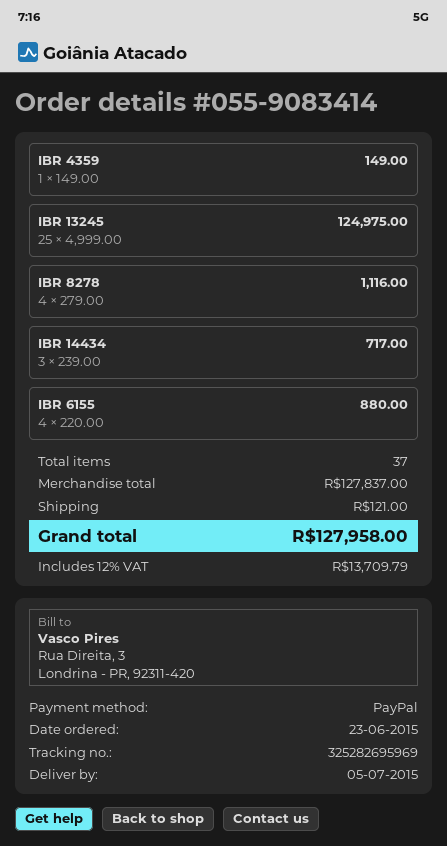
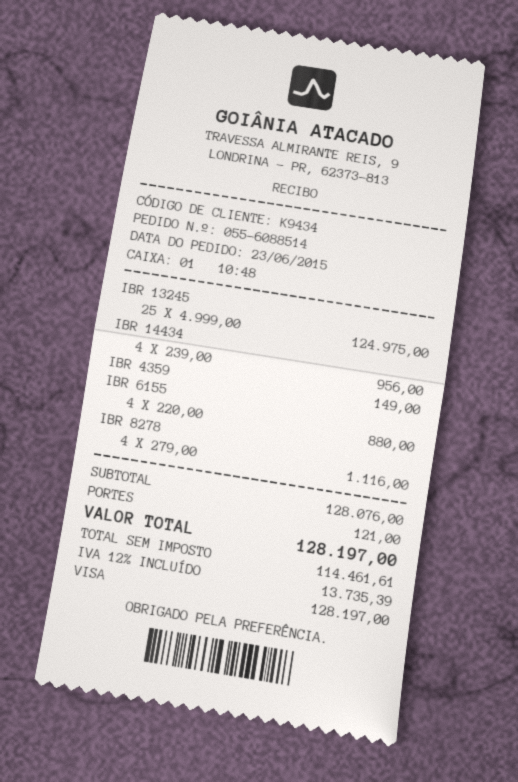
order number: 055-9083414 -> 055-6088514
payment method: PayPal -> Visa
IBR 14434: 3 x 239.00 = 717.00 -> 4 x 239.00 = 956.00
subtotal: 127837.00 -> 128076.00
tax: 12% = 13709.79 -> 12% = 13735.39
total: 127958.00 -> 128197.00

